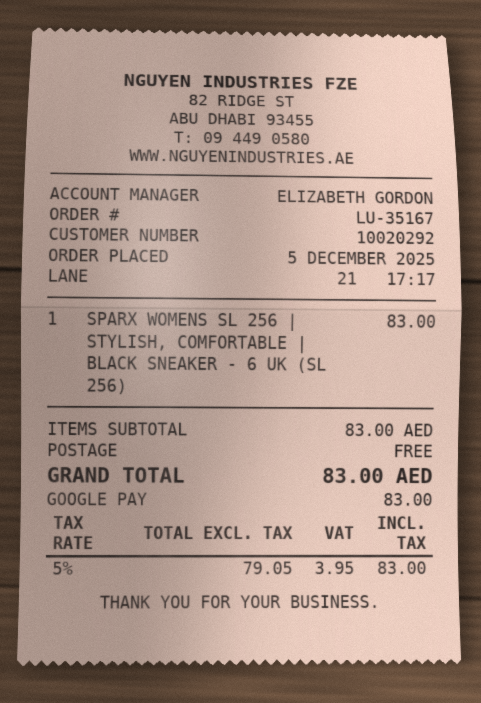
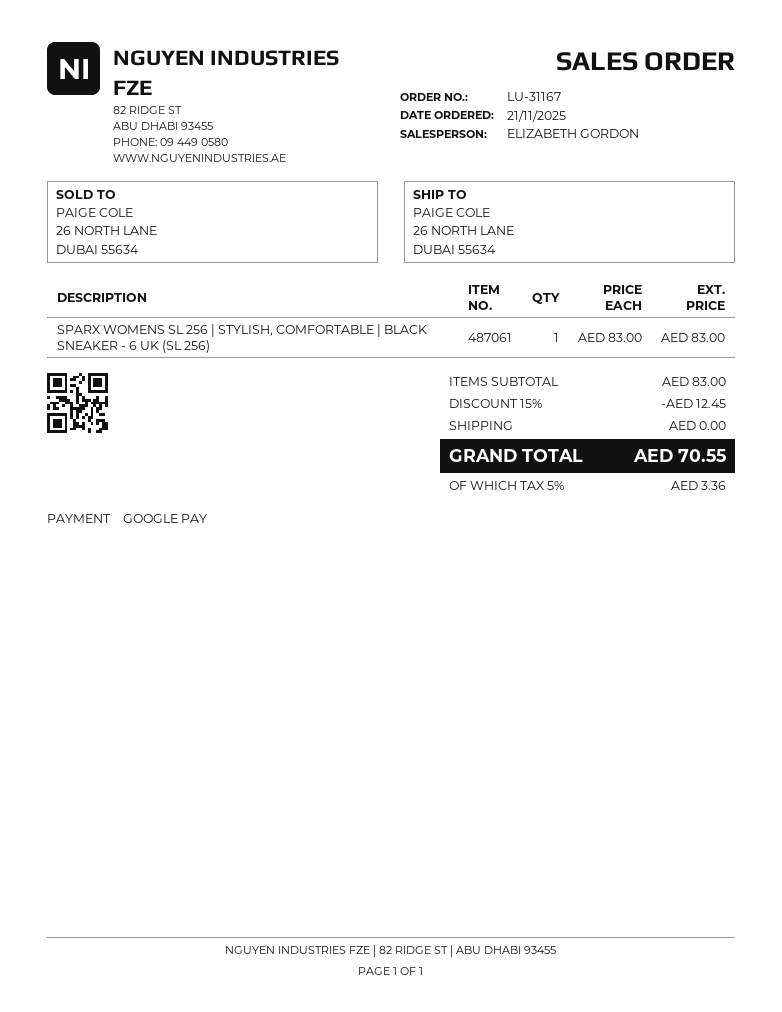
order number: LU-35167 -> LU-31167
order date: 2025-12-05 -> 2025-11-21
discount: none -> 15% = 12.45
tax: 5% = 3.95 -> 5% = 3.36
total: 83.00 -> 70.55

